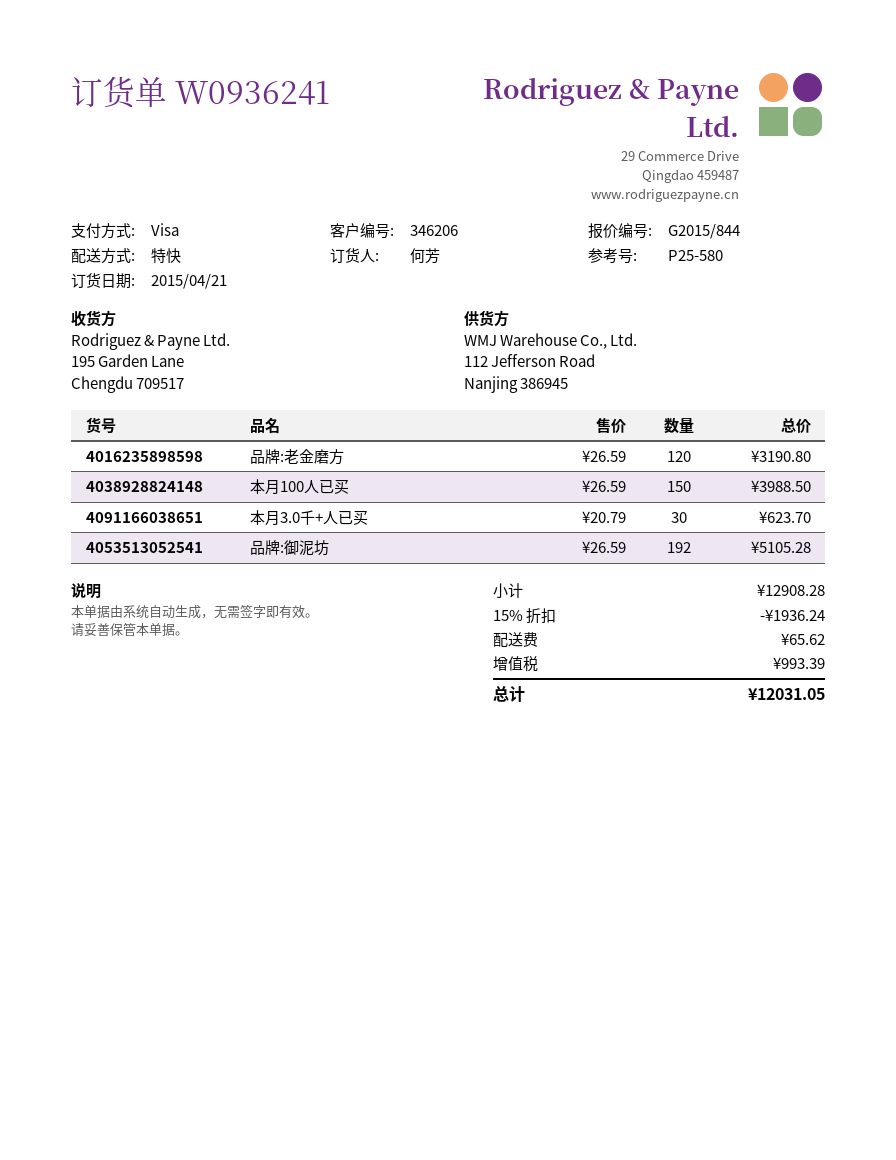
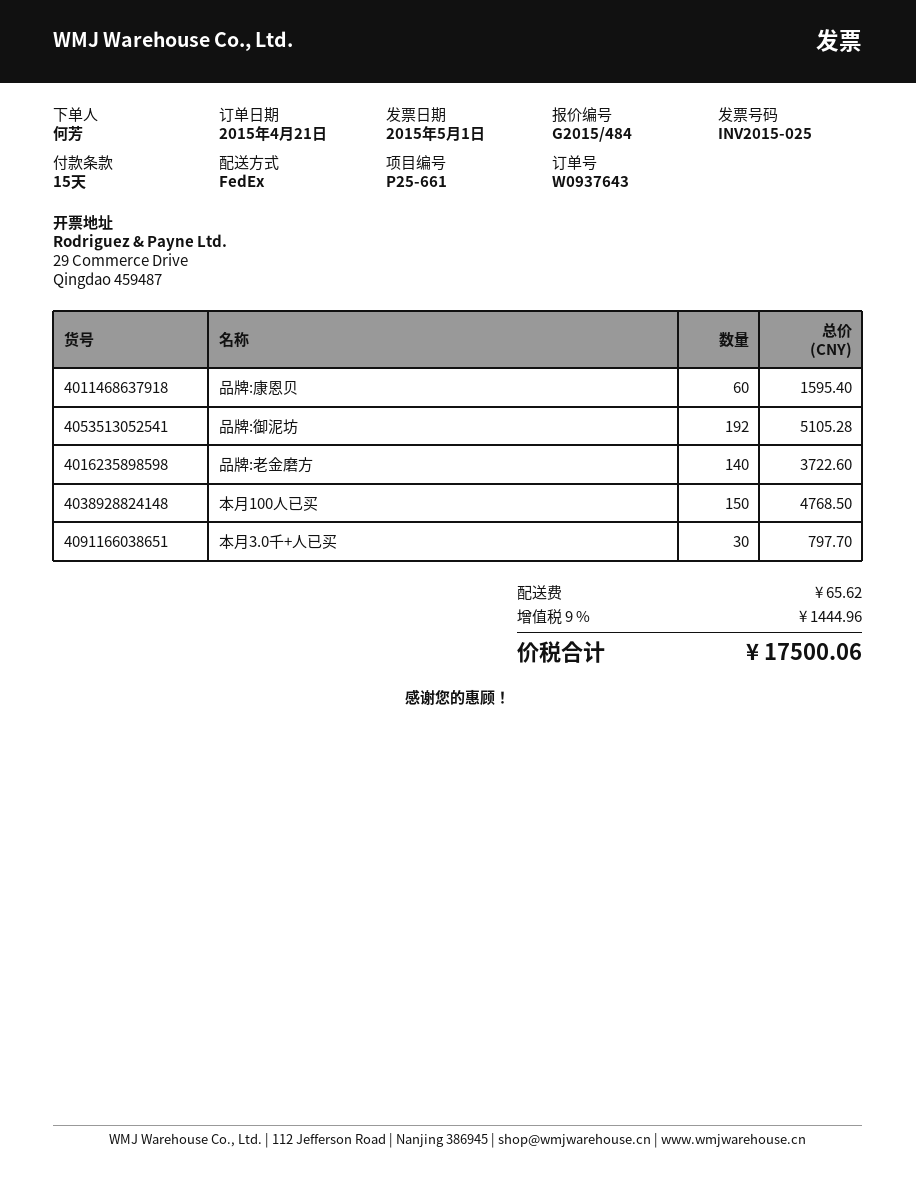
quote number: G2015/844 -> G2015/484
order number: W0936241 -> W0937643
reference: P25-580 -> P25-661
shipping method: express -> FedEx
品牌:老金磨方: 120 for 3190.80 -> 140 for 3722.60
本月100人已买: 150 for 3988.50 -> 150 for 4768.50
本月3.0千+人已买: 30 for 623.70 -> 30 for 797.70
品牌:康恩贝: none -> 60 for 1595.40
discount: 15% = 1936.24 -> none
tax: 993.39 -> 1444.96
total: 12031.05 -> 17500.06

